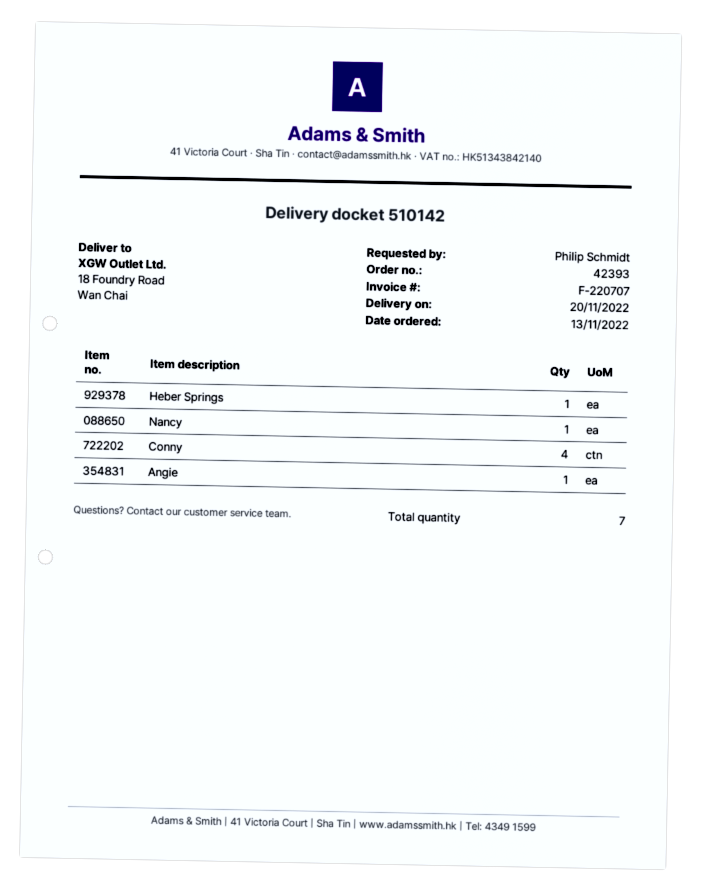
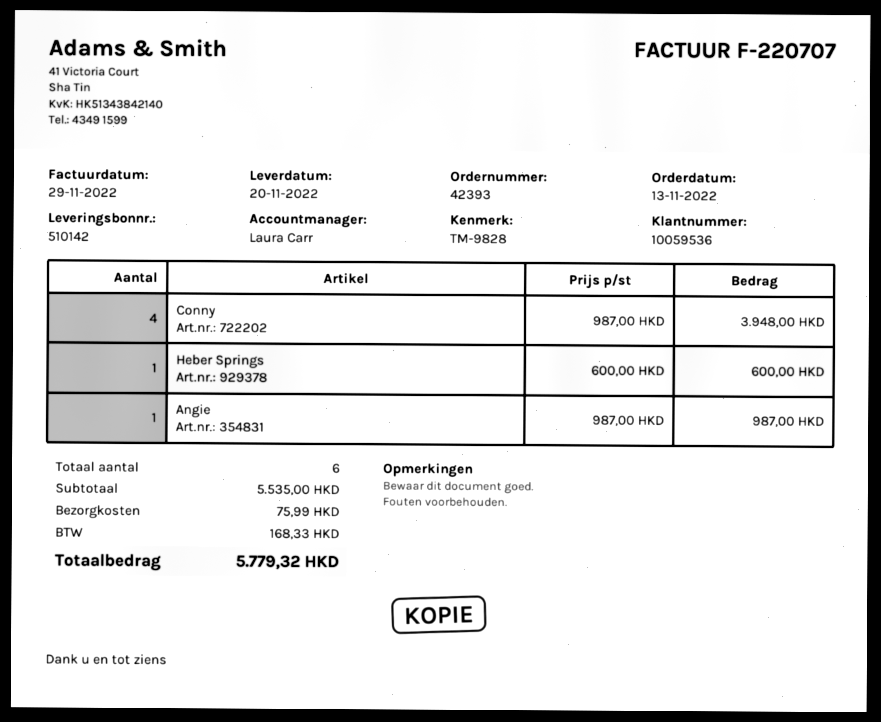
Nancy: 1 -> none
total quantity: 7 -> 6

